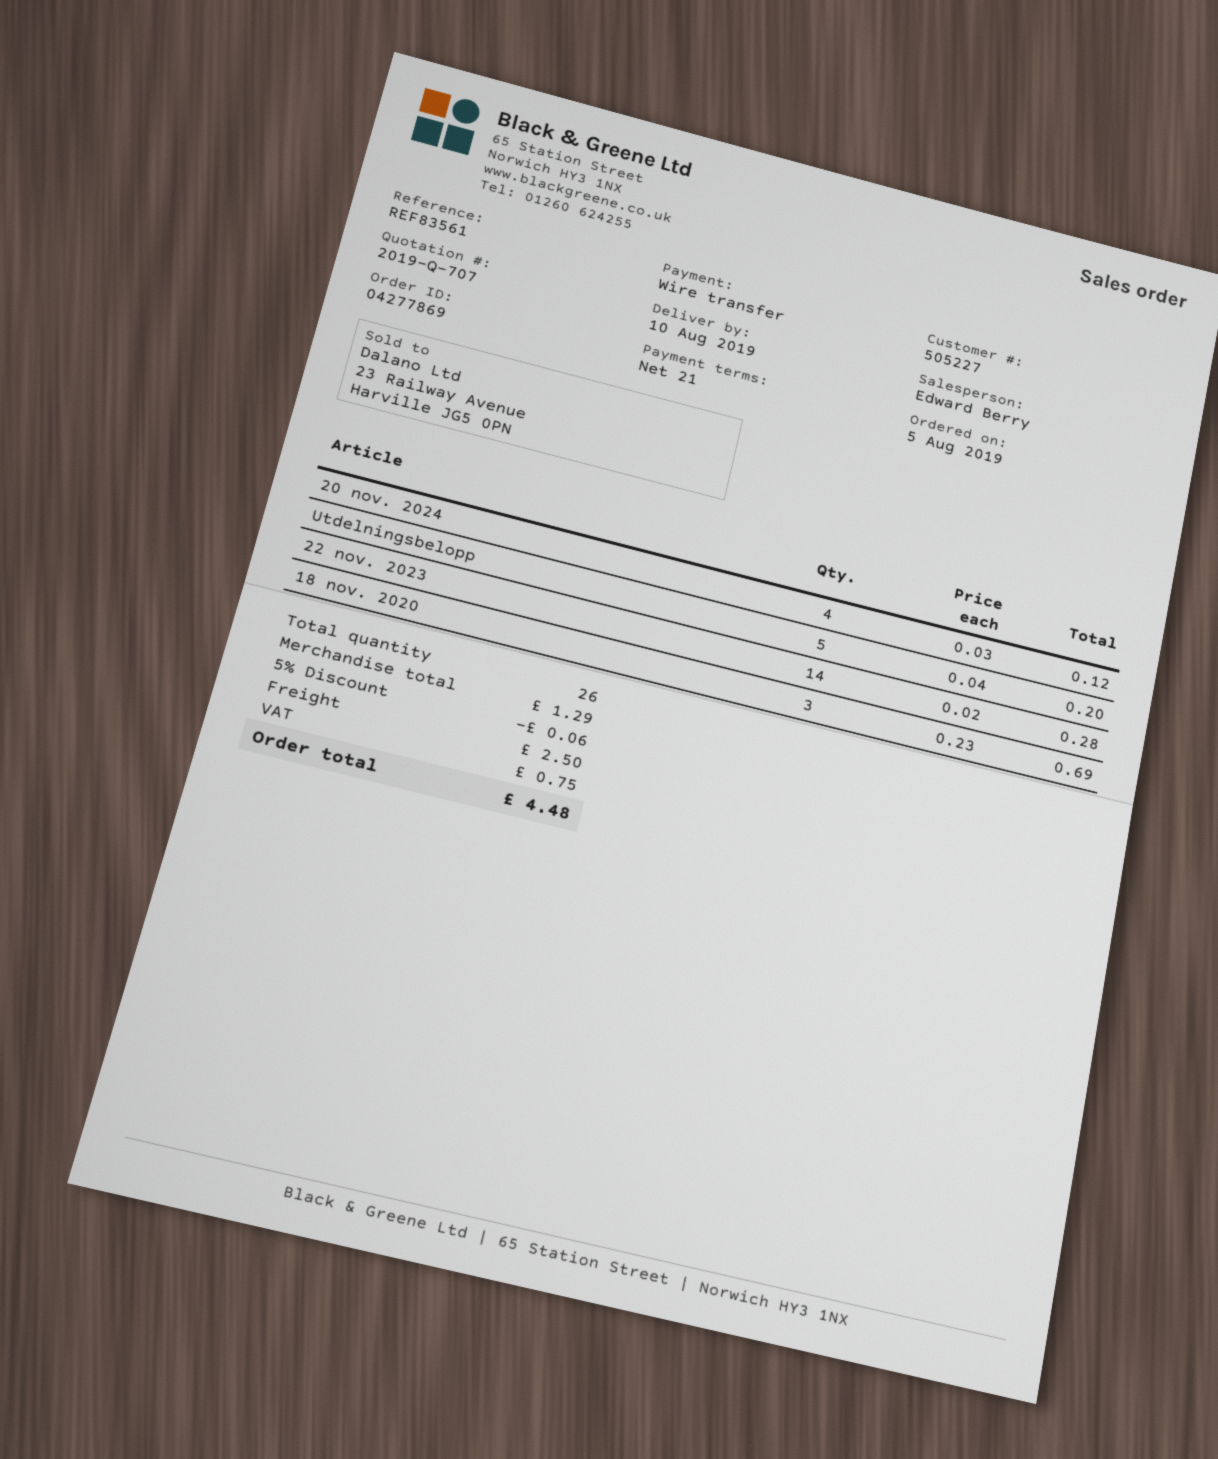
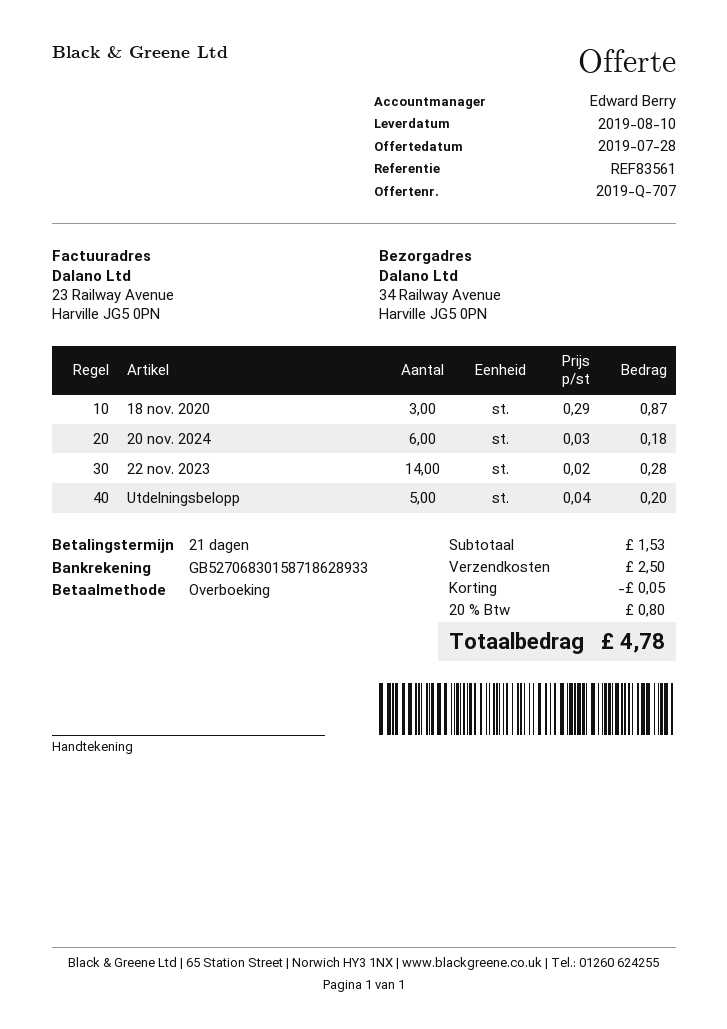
20 nov. 2024: 4 x 0.03 = 0.12 -> 6 x 0.03 = 0.18
18 nov. 2020: 3 x 0.23 = 0.69 -> 3 x 0.29 = 0.87
subtotal: 1.29 -> 1.53
discount: 0.06 -> 0.05
tax: 0.75 -> 0.80
total: 4.48 -> 4.78

